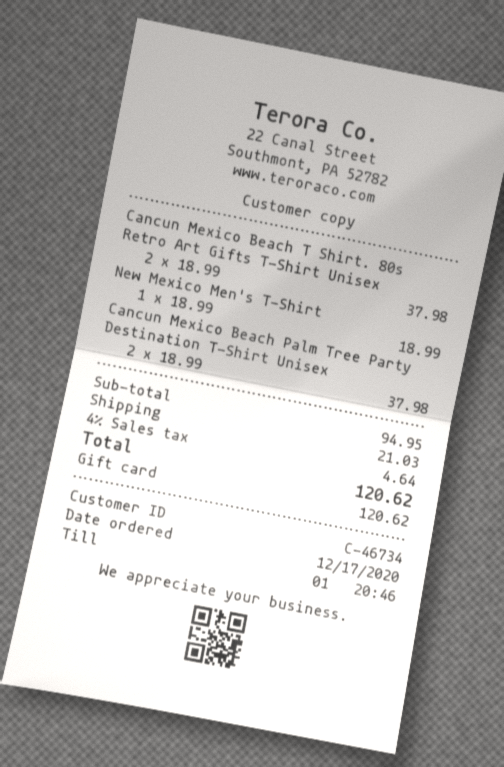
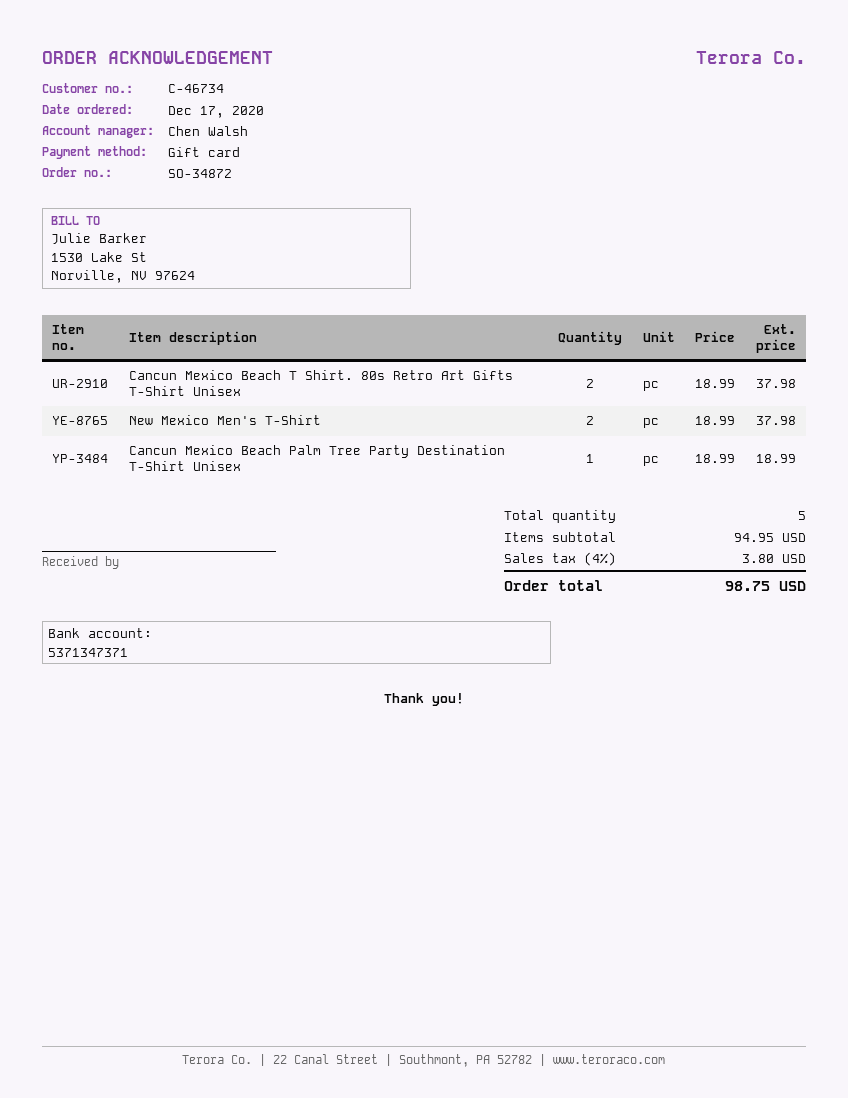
New Mexico Men's T-Shirt: 1 x 18.99 = 18.99 -> 2 x 18.99 = 37.98
Cancun Mexico Beach Palm Tree Party Destination T-Shirt Unisex: 2 x 18.99 = 37.98 -> 1 x 18.99 = 18.99
shipping: 21.03 -> none
tax: 4% = 4.64 -> 4% = 3.80
total: 120.62 -> 98.75

